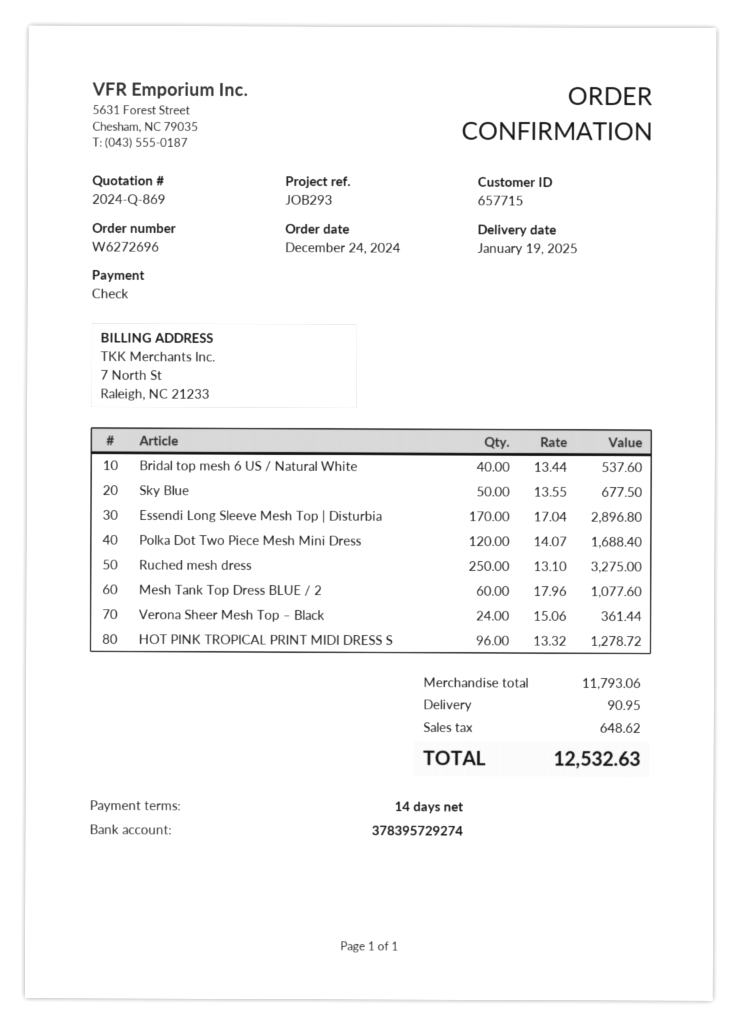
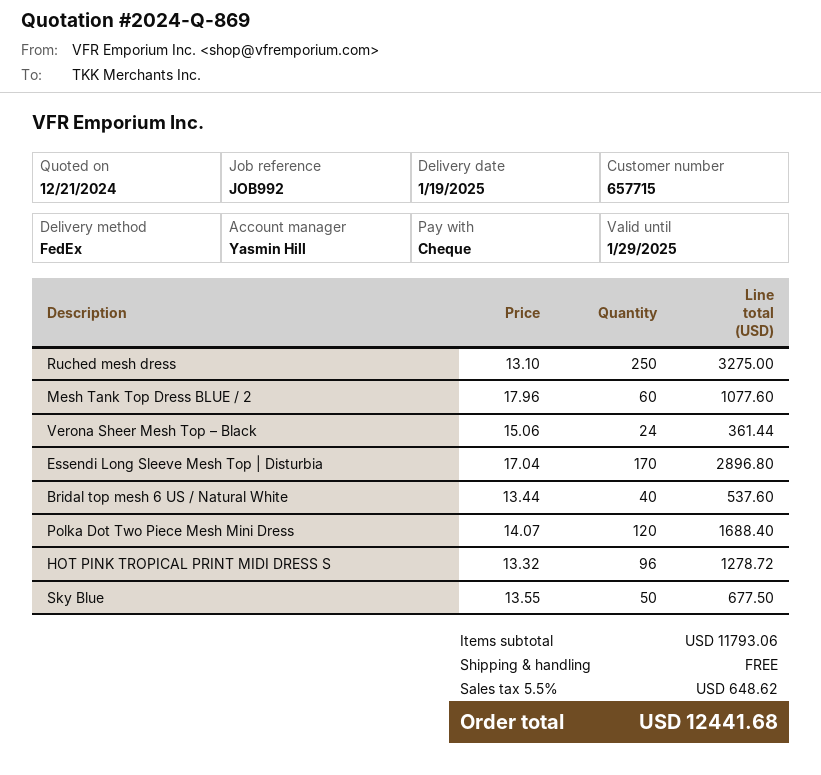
reference: JOB293 -> JOB992
shipping: 90.95 -> 0.00
total: 12532.63 -> 12441.68

